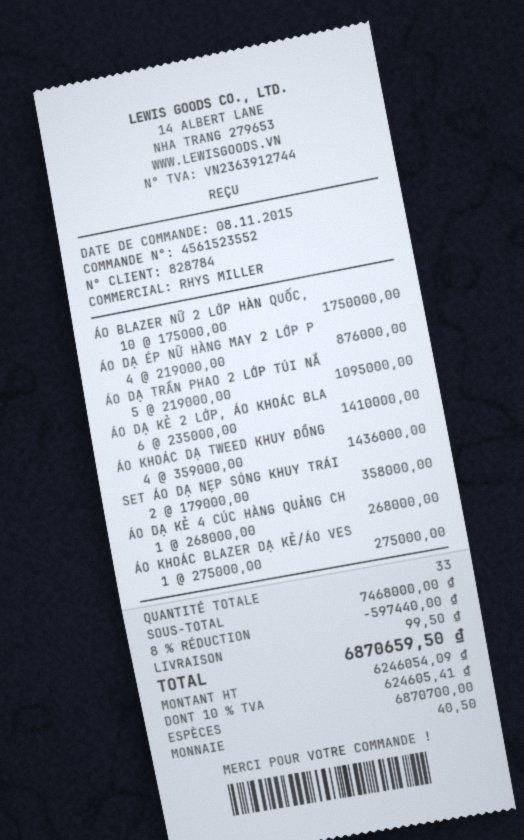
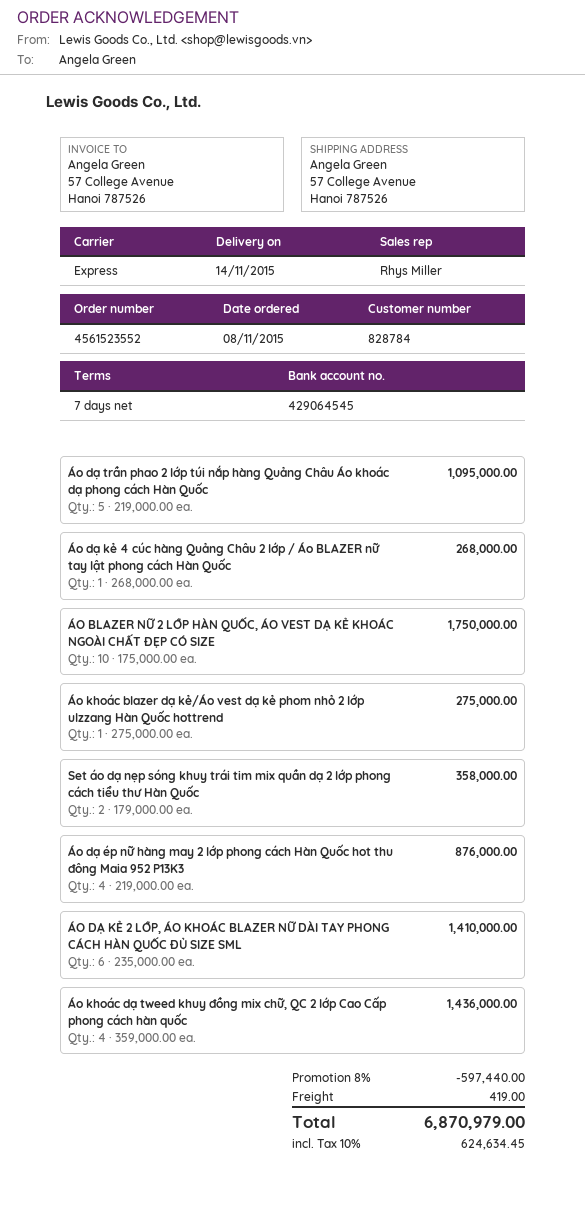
shipping: 99.50 -> 419.00
tax: 10% = 624605.41 -> 10% = 624634.45
total: 6870659.50 -> 6870979.00

